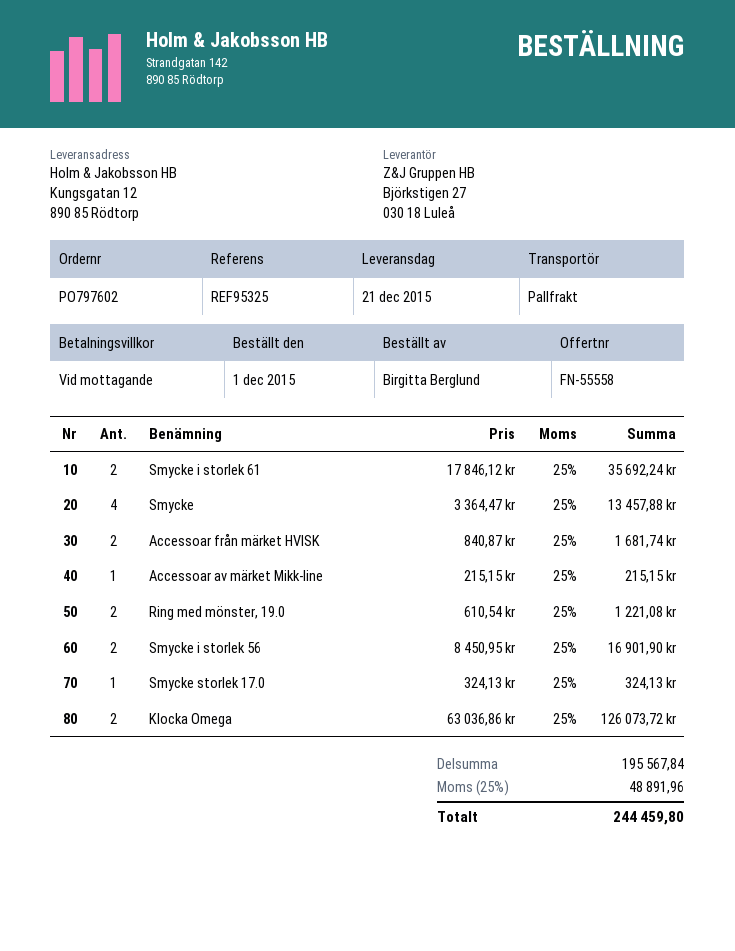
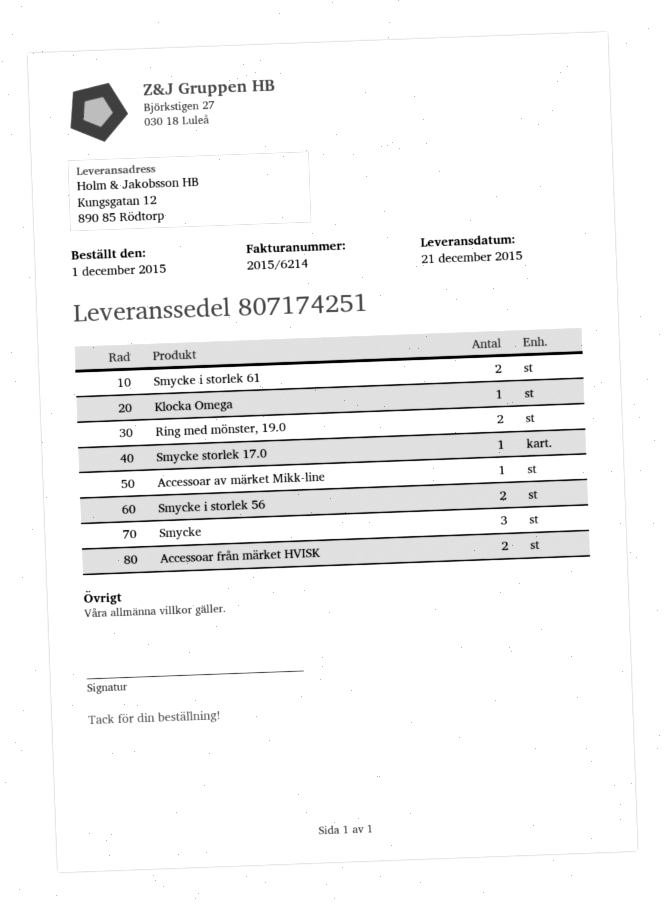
Smycke: 4 -> 3
Klocka Omega: 2 -> 1

